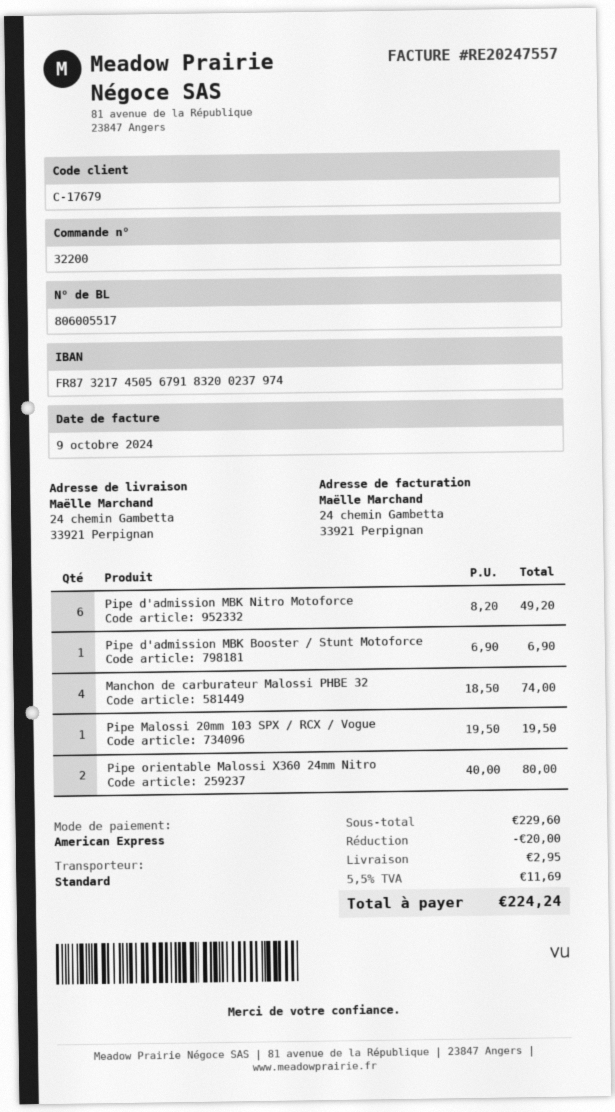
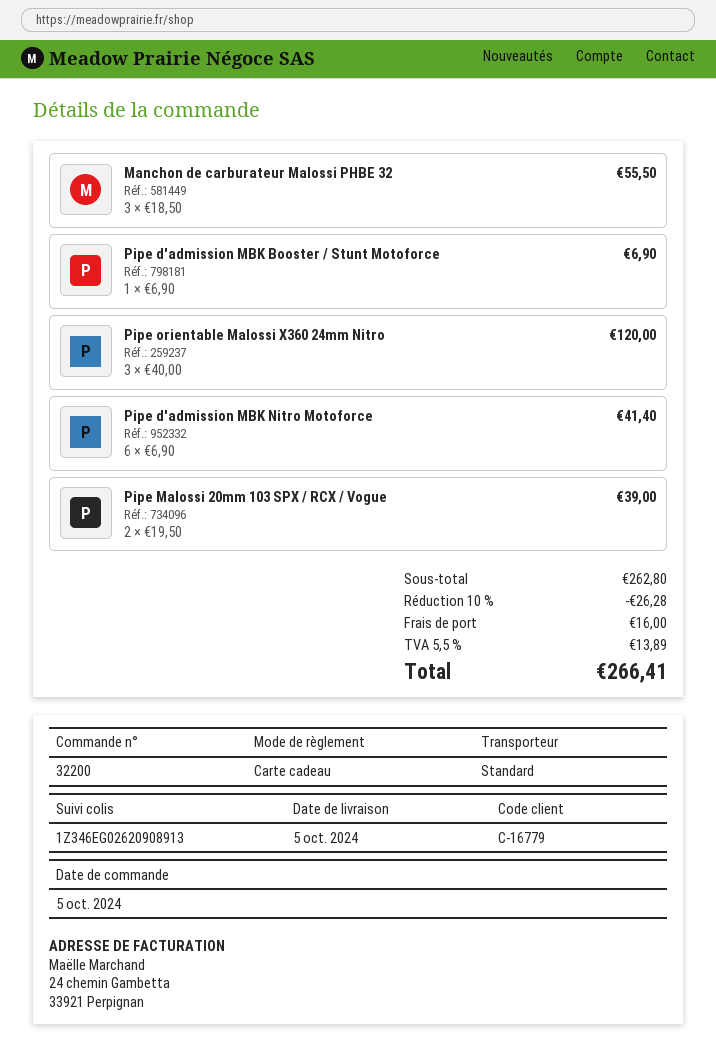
customer number: C-17679 -> C-16779
payment method: American Express -> gift card
Pipe d'admission MBK Nitro Motoforce: 6 x 8.20 = 49.20 -> 6 x 6.90 = 41.40
Manchon de carburateur Malossi PHBE 32: 4 x 18.50 = 74.00 -> 3 x 18.50 = 55.50
Pipe Malossi 20mm 103 SPX / RCX / Vogue: 1 x 19.50 = 19.50 -> 2 x 19.50 = 39.00
Pipe orientable Malossi X360 24mm Nitro: 2 x 40.00 = 80.00 -> 3 x 40.00 = 120.00
subtotal: 229.60 -> 262.80
discount: 20.00 -> 26.28
shipping: 2.95 -> 16.00
tax: 5.5% = 11.69 -> 5.5% = 13.89
total: 224.24 -> 266.41

